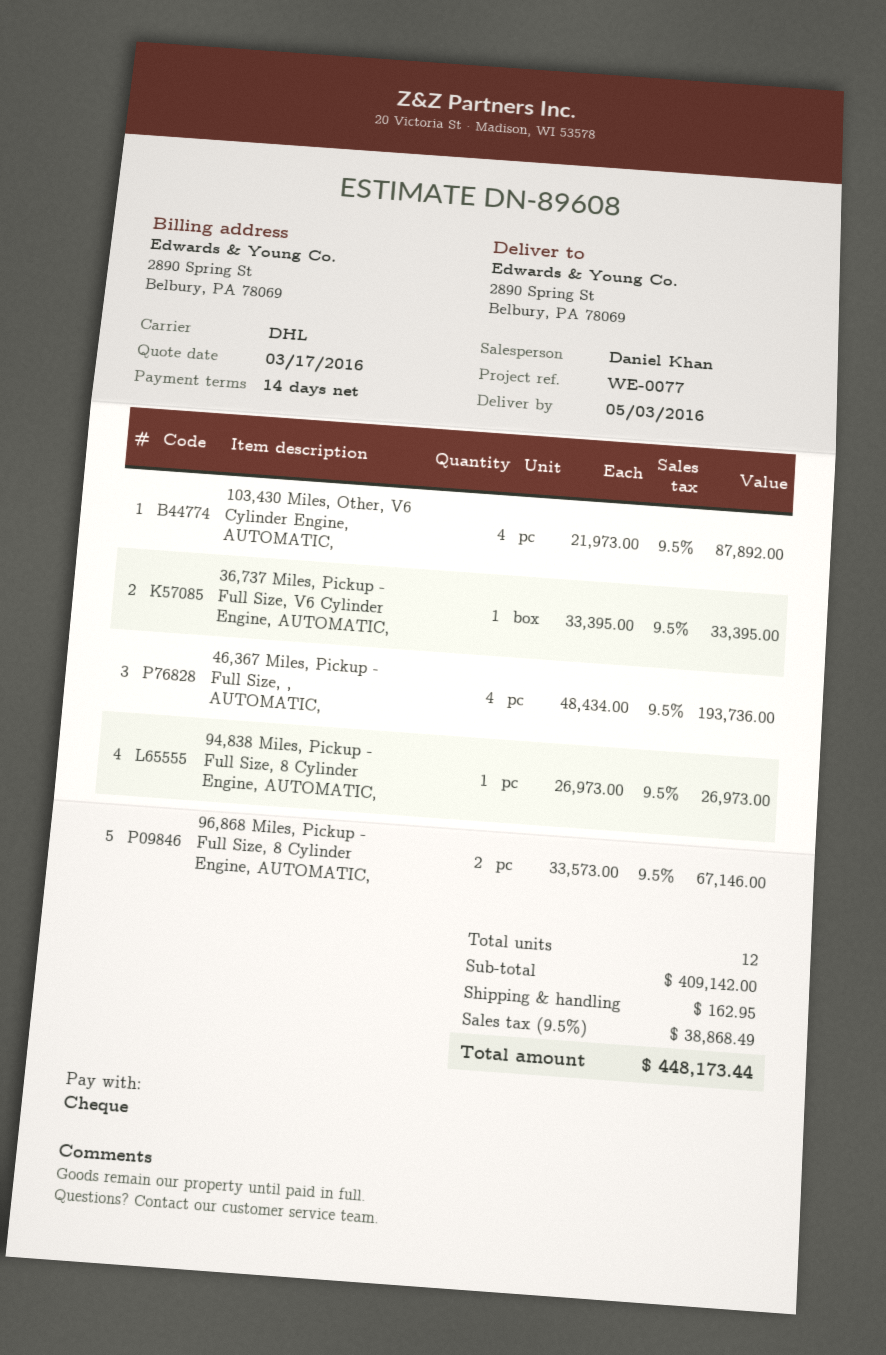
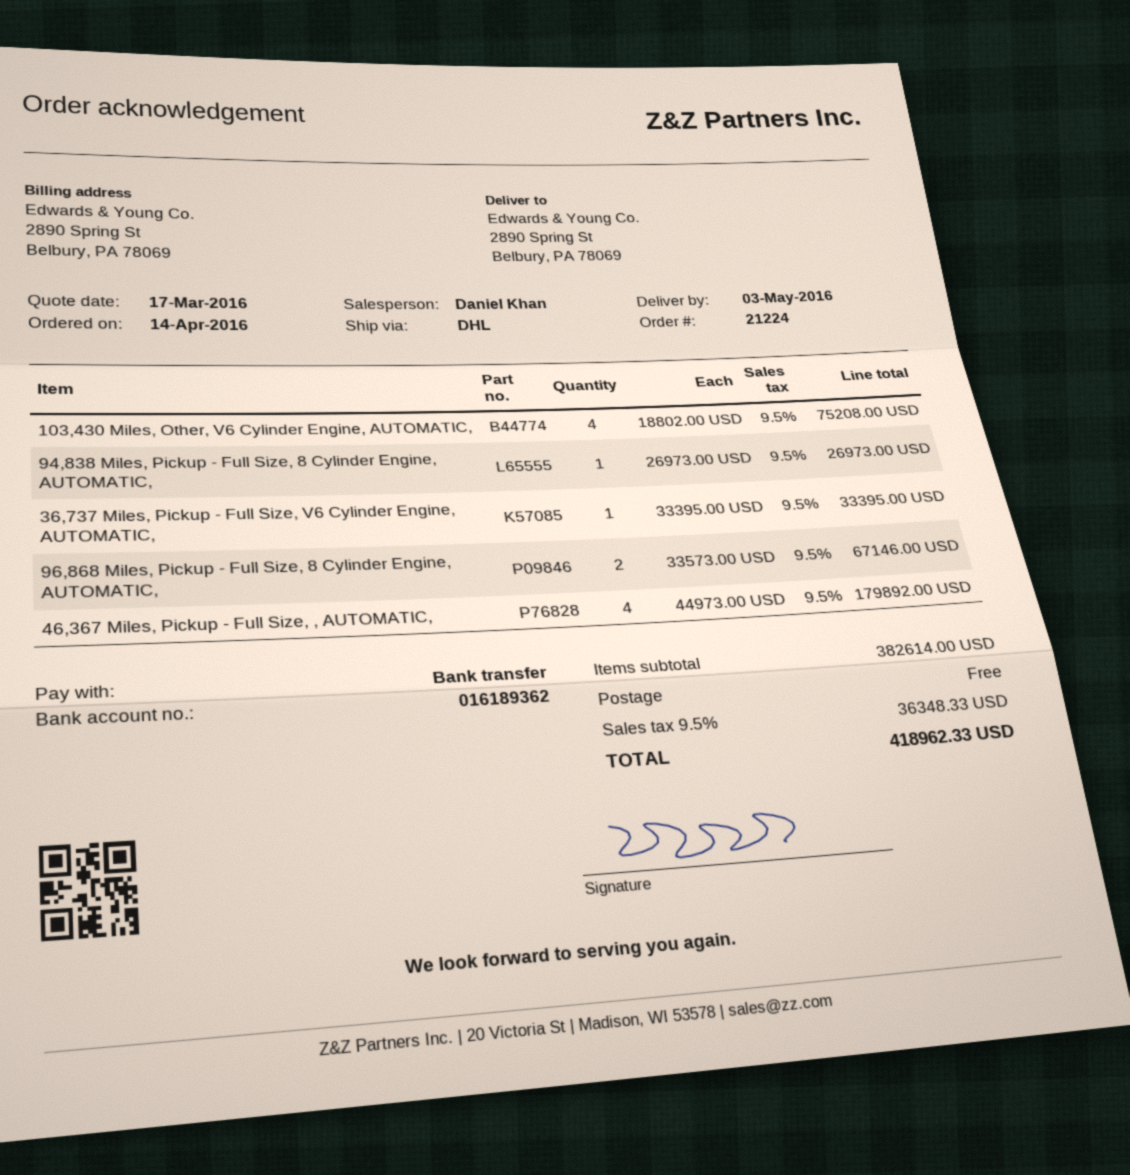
payment method: cheque -> bank transfer
103,430 Miles, Other, V6 Cylinder Engine, AUTOMATIC,: 4 x 21973.00 = 87892.00 -> 4 x 18802.00 = 75208.00
46,367 Miles, Pickup - Full Size, , AUTOMATIC,: 4 x 48434.00 = 193736.00 -> 4 x 44973.00 = 179892.00
subtotal: 409142.00 -> 382614.00
shipping: 162.95 -> 0.00
tax: 9.5% = 38868.49 -> 9.5% = 36348.33
total: 448173.44 -> 418962.33

